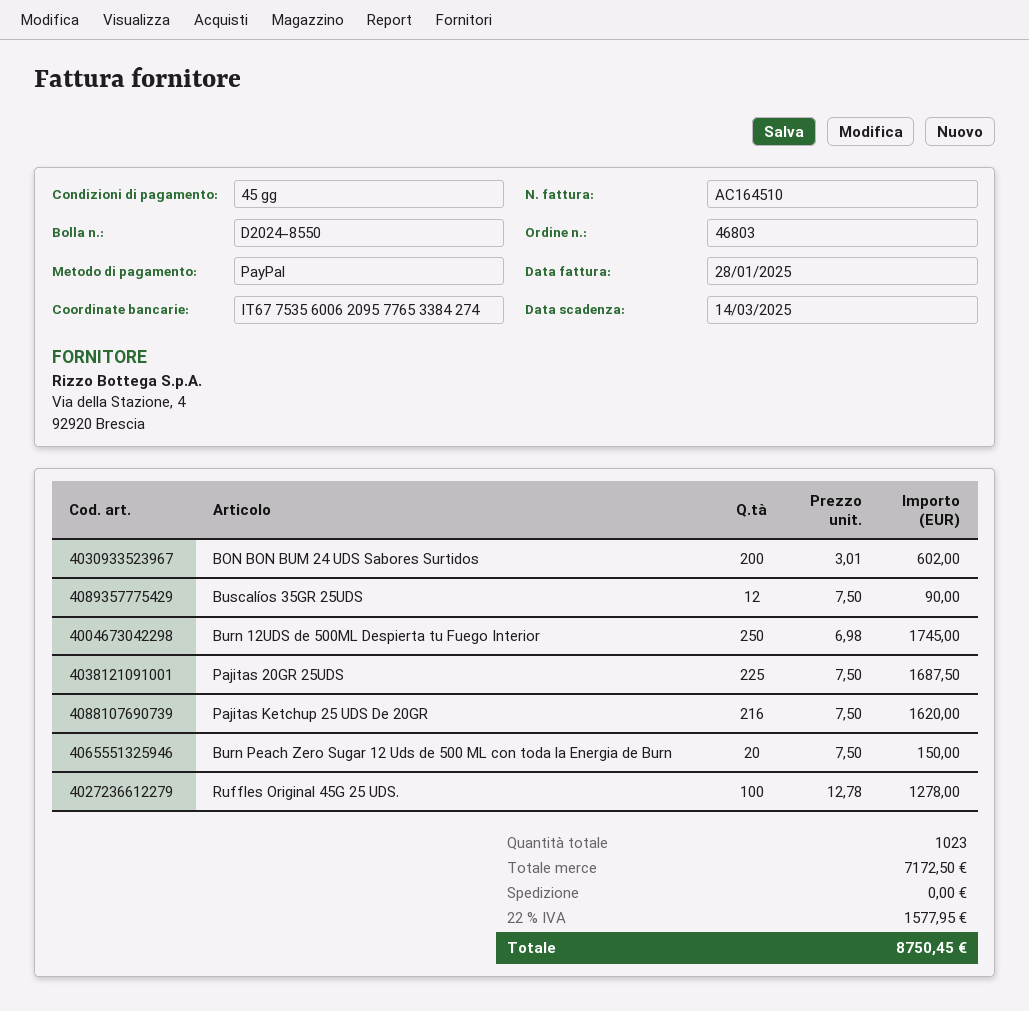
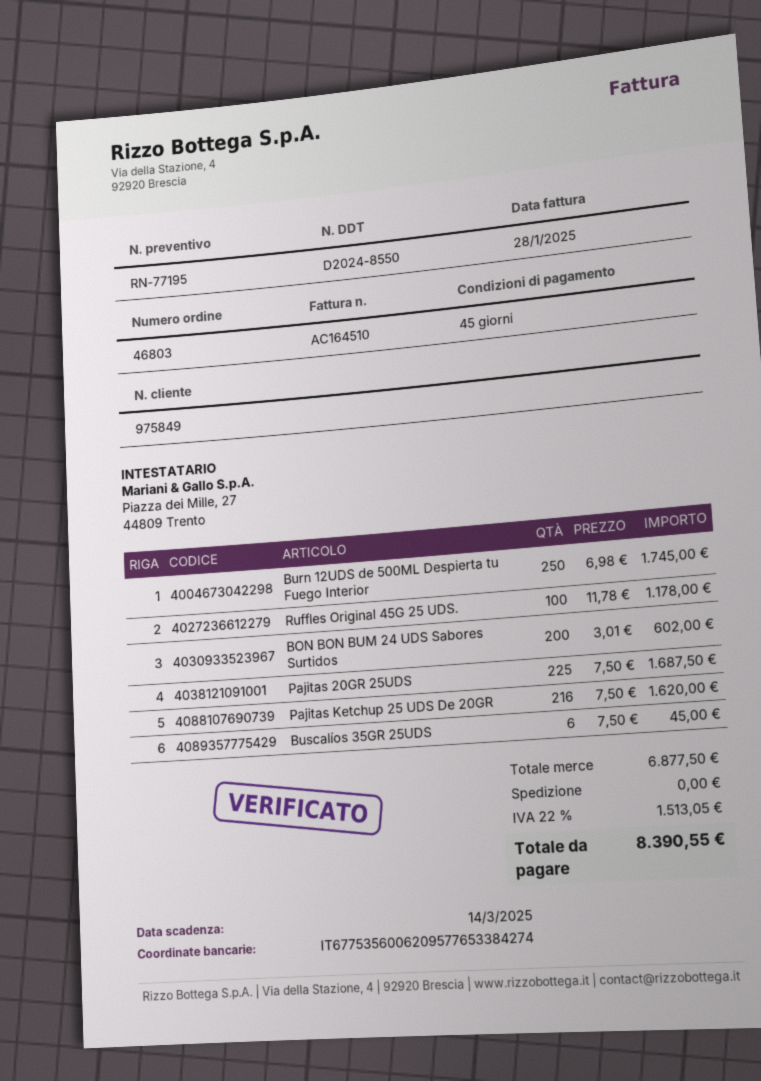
Buscalíos 35GR 25UDS: 12 x 7.50 = 90.00 -> 6 x 7.50 = 45.00
Burn Peach Zero Sugar 12 Uds de 500 ML con toda la Energia de Burn: 20 x 7.50 = 150.00 -> none
Ruffles Original 45G 25 UDS.: 100 x 12.78 = 1278.00 -> 100 x 11.78 = 1178.00
subtotal: 7172.50 -> 6877.50
tax: 22% = 1577.95 -> 22% = 1513.05
total: 8750.45 -> 8390.55

